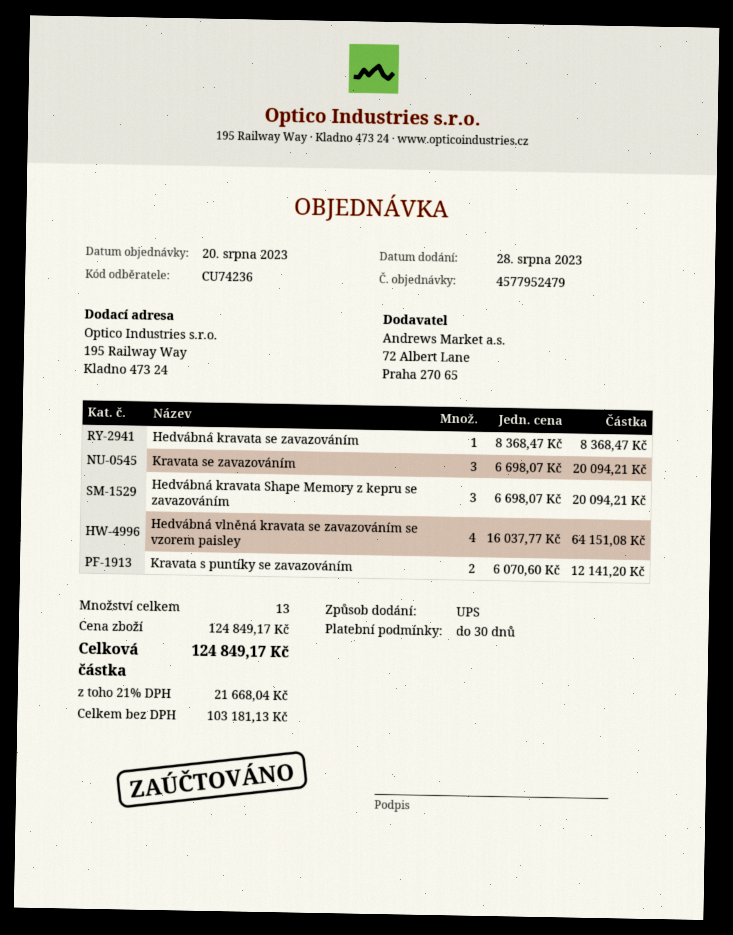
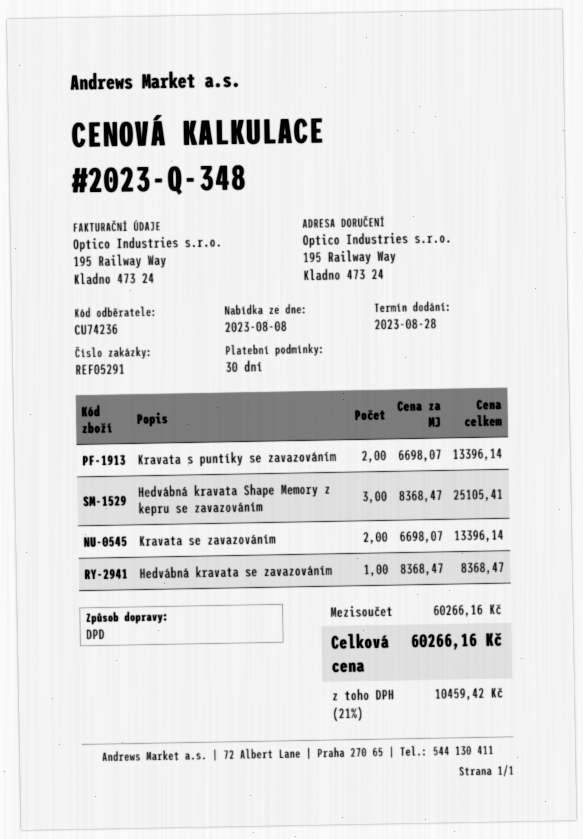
shipping method: UPS -> DPD
Kravata se zavazováním: 3 x 6698.07 = 20094.21 -> 2 x 6698.07 = 13396.14
Hedvábná kravata Shape Memory z kepru se zavazováním: 3 x 6698.07 = 20094.21 -> 3 x 8368.47 = 25105.41
Hedvábná vlněná kravata se zavazováním se vzorem paisley: 4 x 16037.77 = 64151.08 -> none
Kravata s puntíky se zavazováním: 2 x 6070.60 = 12141.20 -> 2 x 6698.07 = 13396.14
subtotal: 124849.17 -> 60266.16
tax: 21% = 21668.04 -> 21% = 10459.42
total: 124849.17 -> 60266.16

